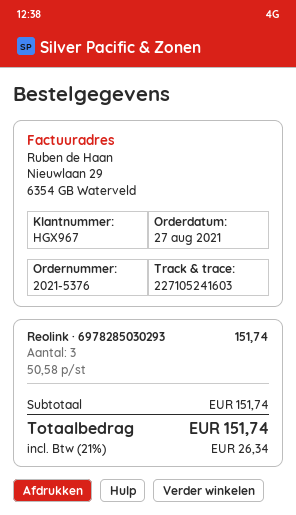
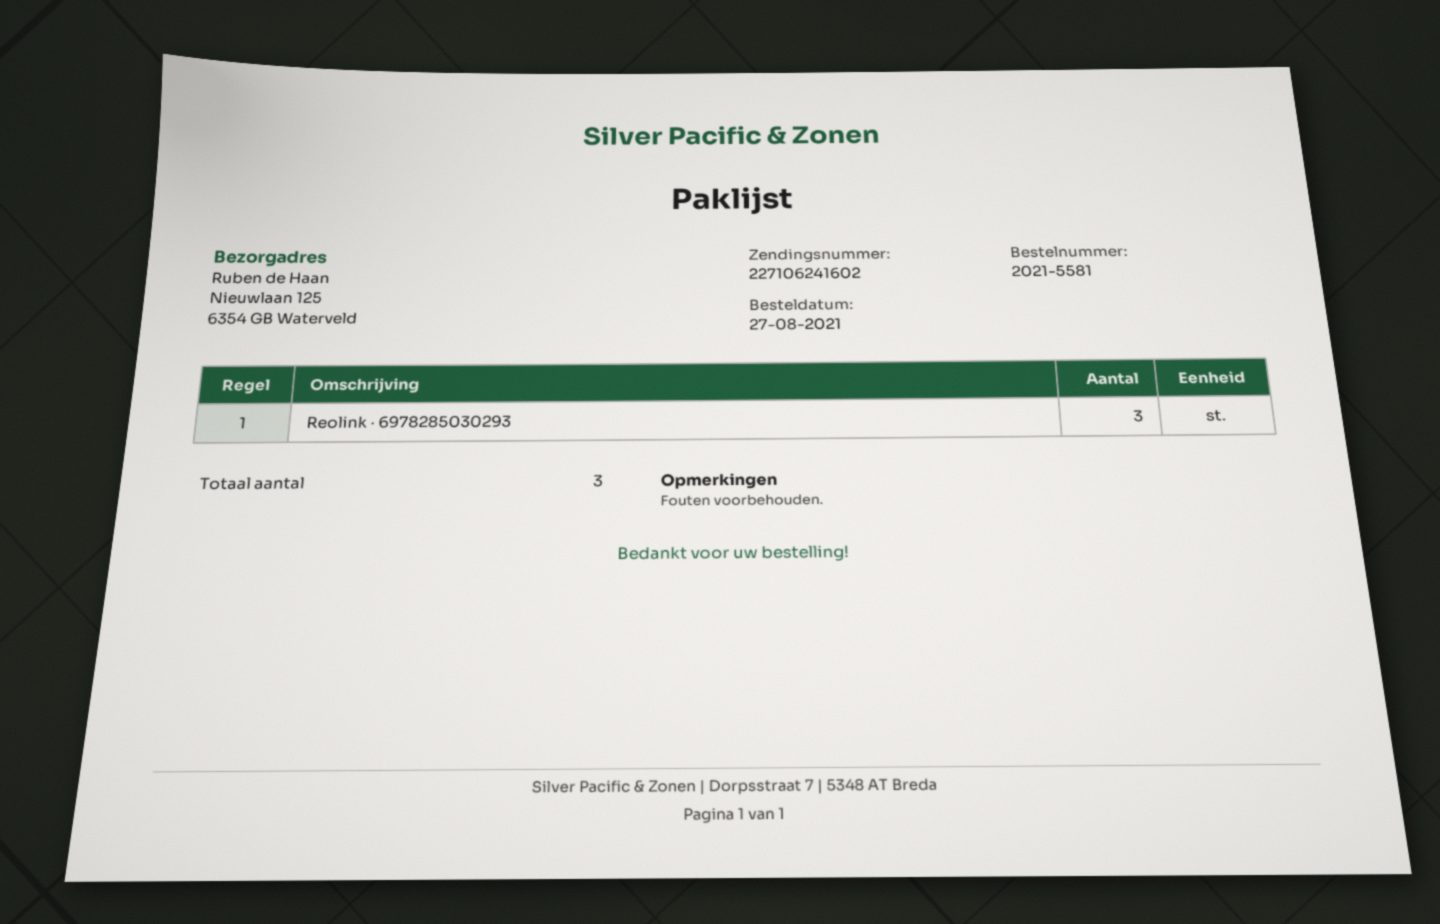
order number: 2021-5376 -> 2021-5581
tracking number: 227105241603 -> 227106241602

